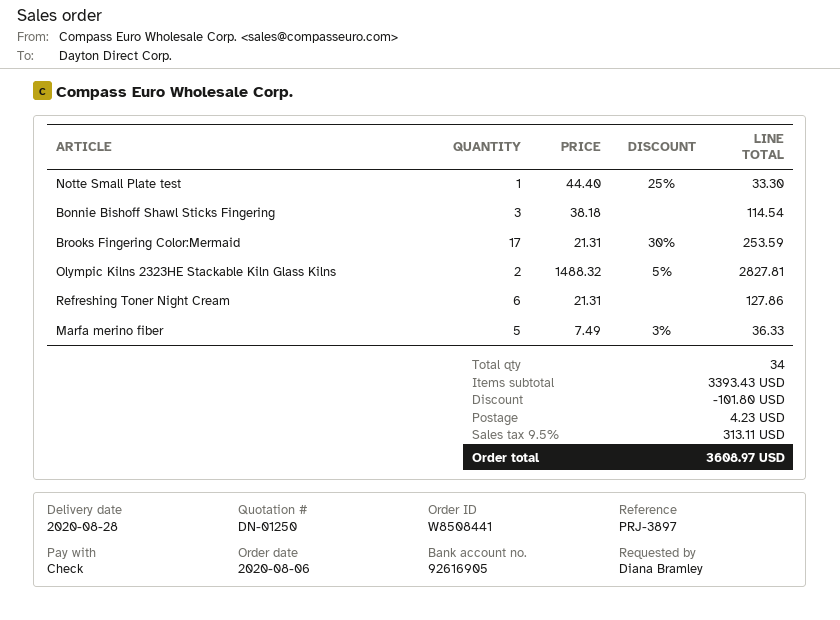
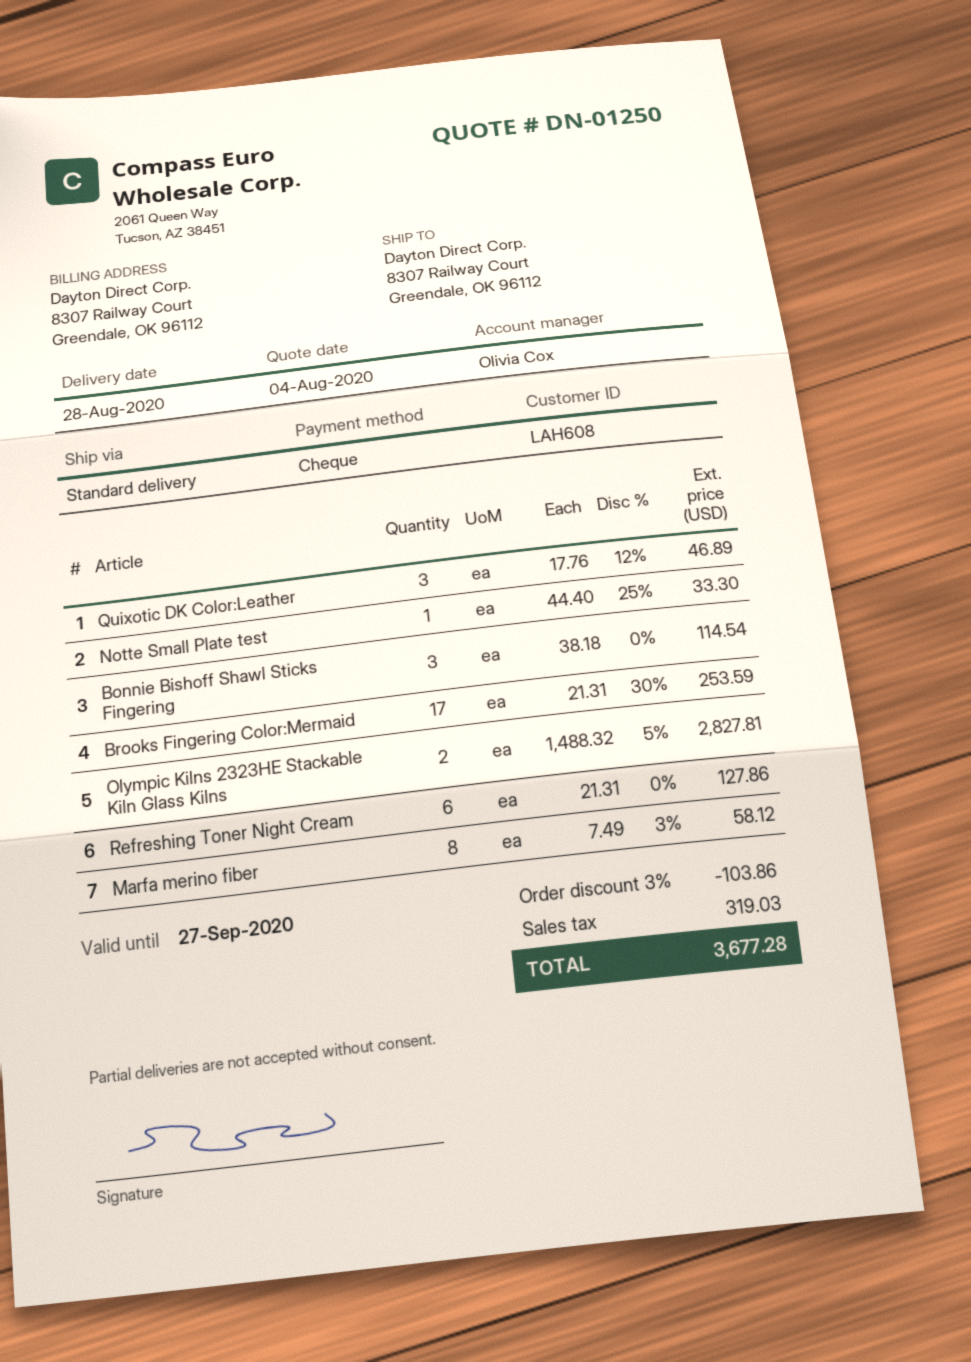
Marfa merino fiber: 5 x 7.49 - 3% = 36.33 -> 8 x 7.49 - 3% = 58.12
Quixotic DK Color:Leather: none -> 3 x 17.76 - 12% = 46.89
discount: 101.80 -> 103.86
shipping: 4.23 -> none
tax: 313.11 -> 319.03
total: 3608.97 -> 3677.28

